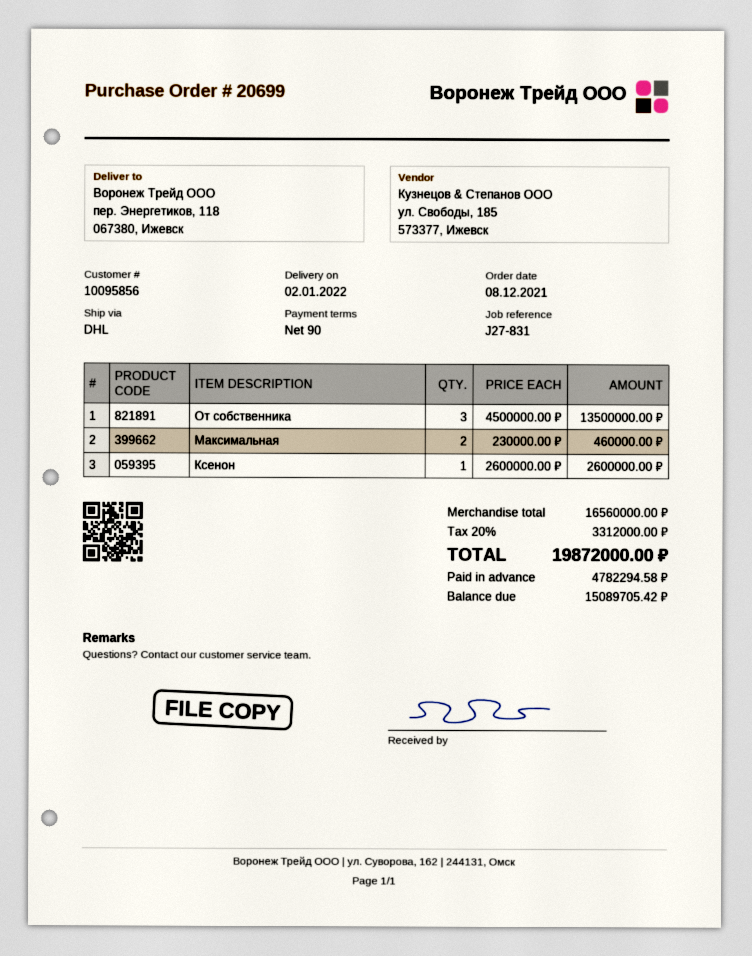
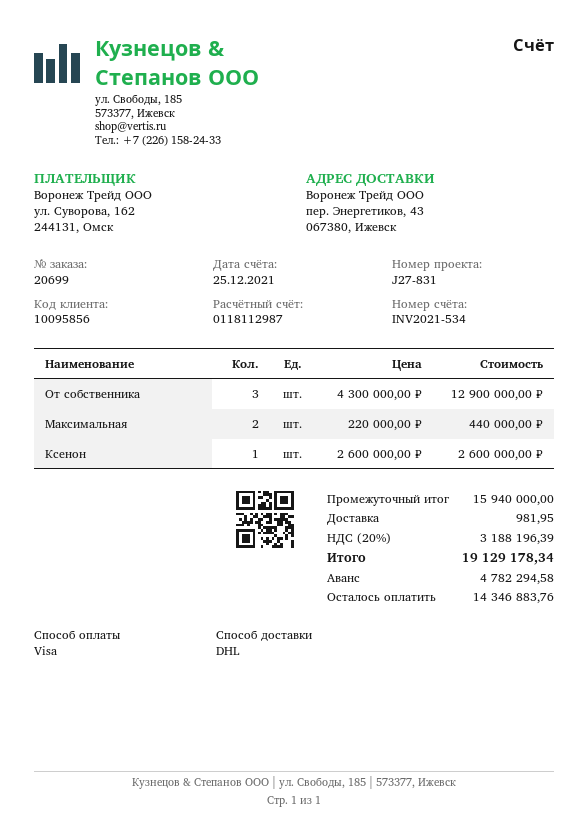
ship to: пер. Энергетиков, 118, 067380, Ижевск -> пер. Энергетиков, 43, 067380, Ижевск
От собственника: 3 x 4500000.00 = 13500000.00 -> 3 x 4300000.00 = 12900000.00
Максимальная: 2 x 230000.00 = 460000.00 -> 2 x 220000.00 = 440000.00
subtotal: 16560000.00 -> 15940000.00
shipping: none -> 981.95
tax: 20% = 3312000.00 -> 20% = 3188196.39
total: 19872000.00 -> 19129178.34
balance: 15089705.42 -> 14346883.76

